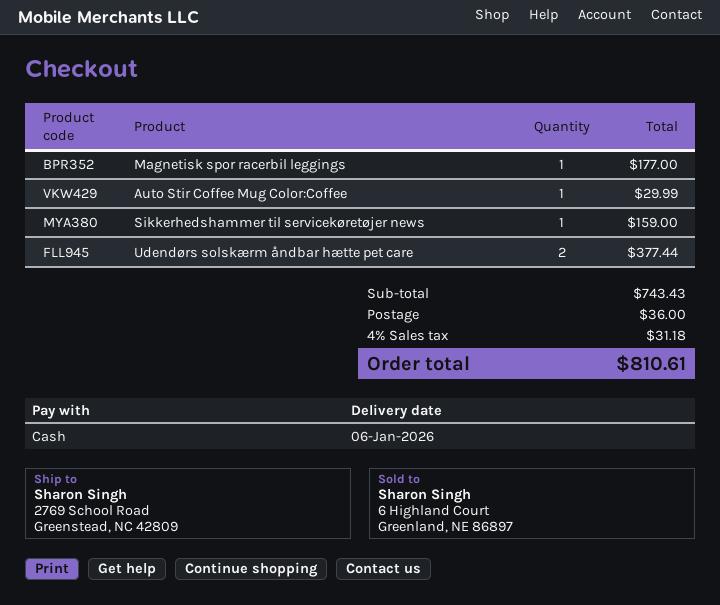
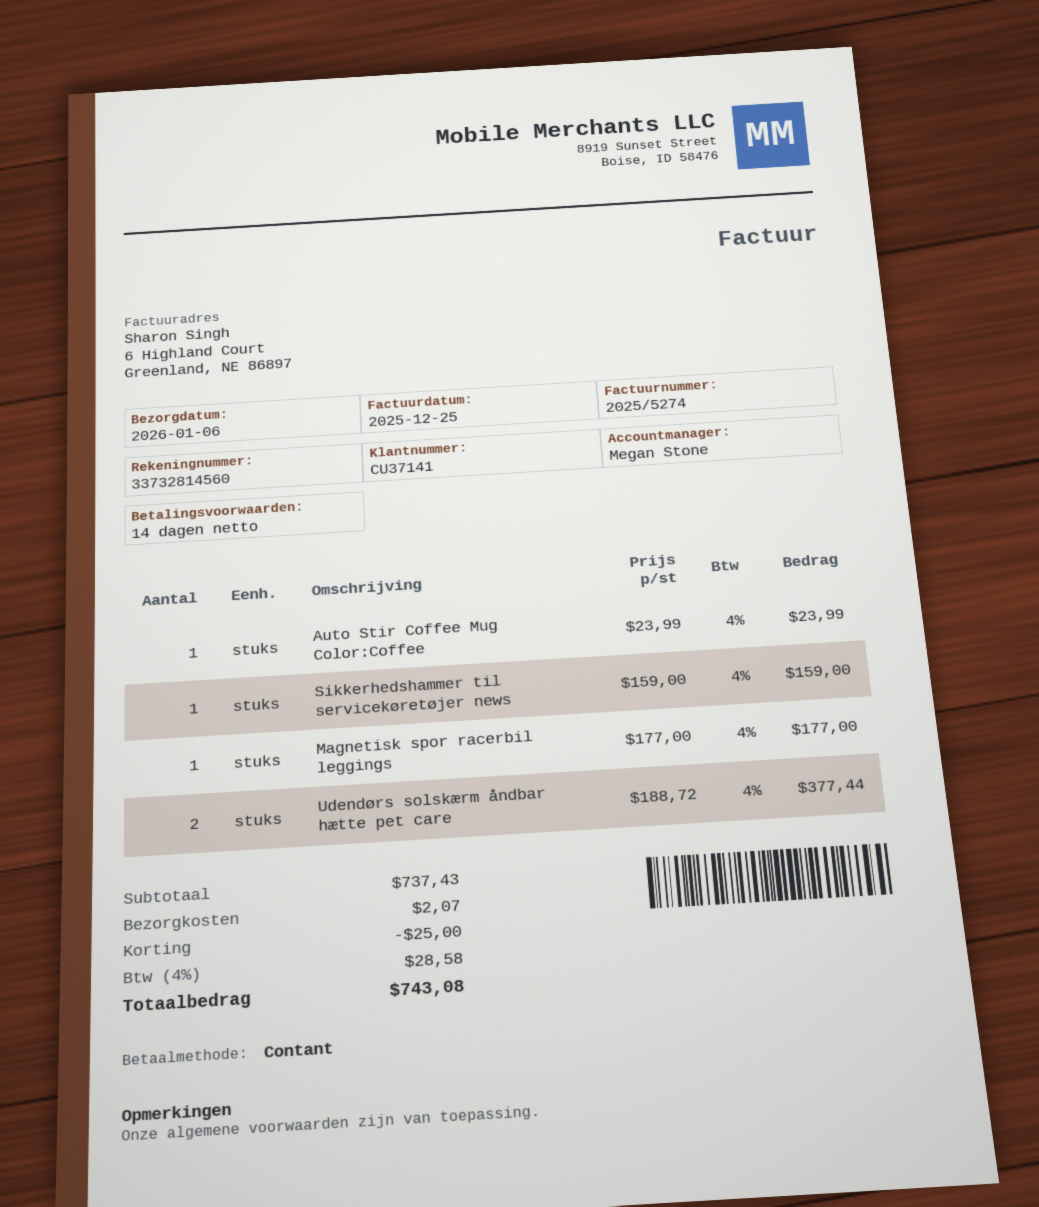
Auto Stir Coffee Mug Color:Coffee: 1 for 29.99 -> 1 for 23.99
subtotal: 743.43 -> 737.43
discount: none -> 25.00
shipping: 36.00 -> 2.07
tax: 4% = 31.18 -> 4% = 28.58
total: 810.61 -> 743.08

